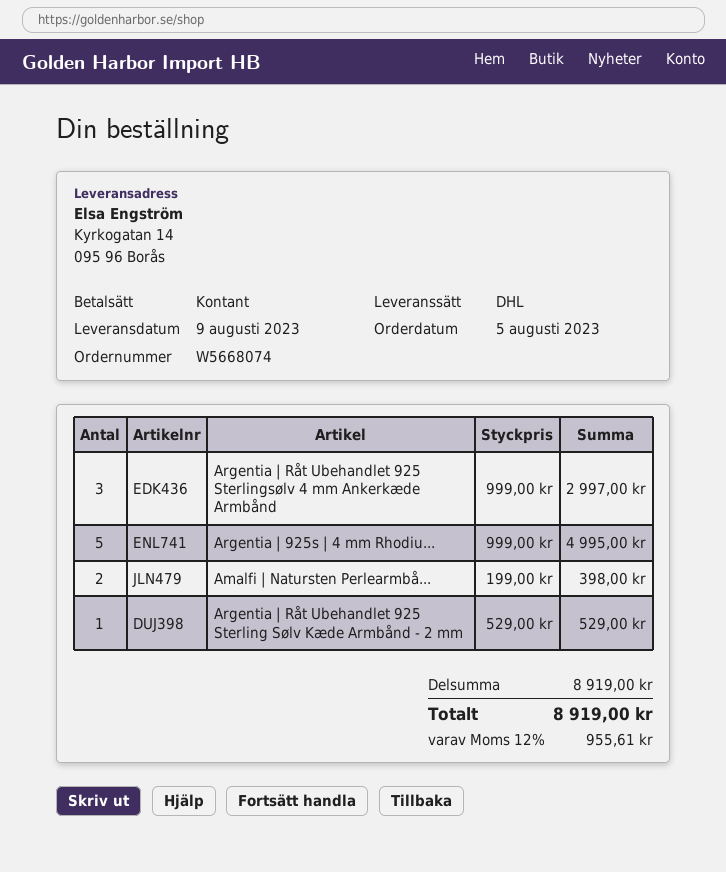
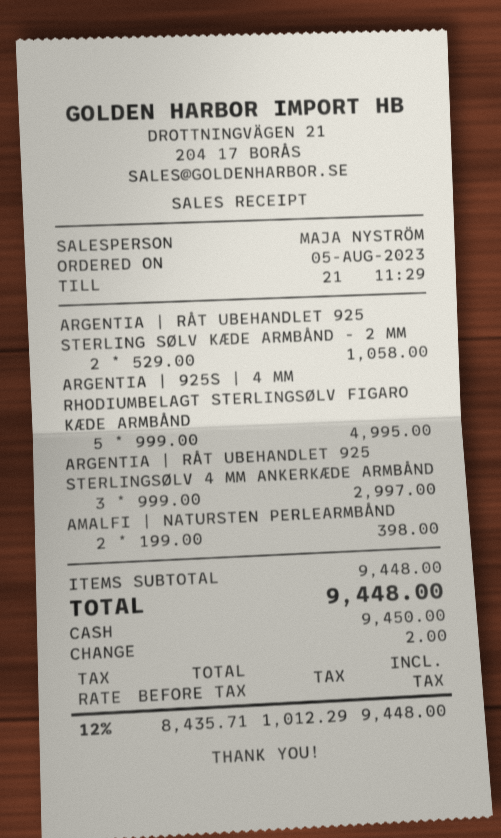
Argentia | Råt Ubehandlet 925 Sterling Sølv Kæde Armbånd - 2 mm: 1 x 529.00 = 529.00 -> 2 x 529.00 = 1058.00
subtotal: 8919.00 -> 9448.00
tax: 12% = 955.61 -> 12% = 1012.29
total: 8919.00 -> 9448.00

